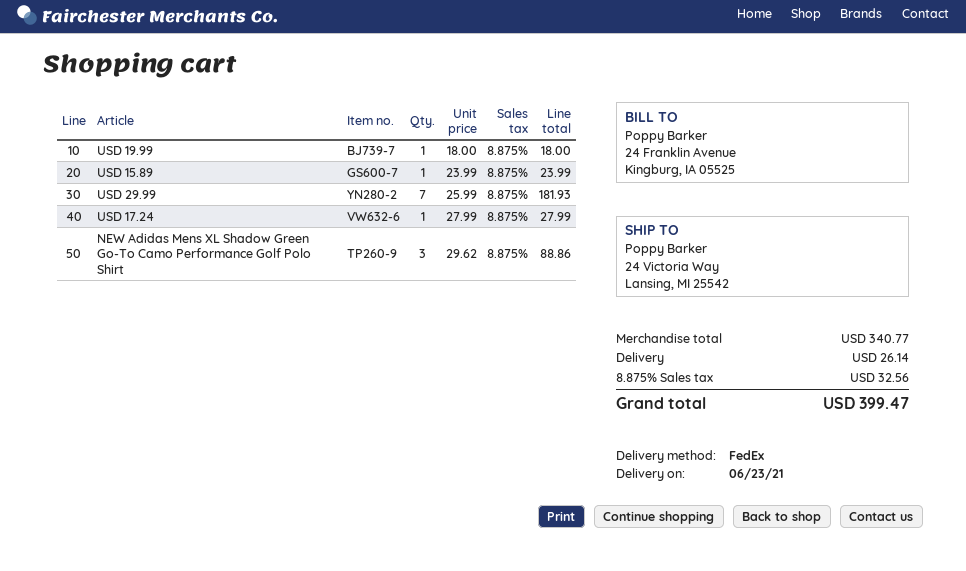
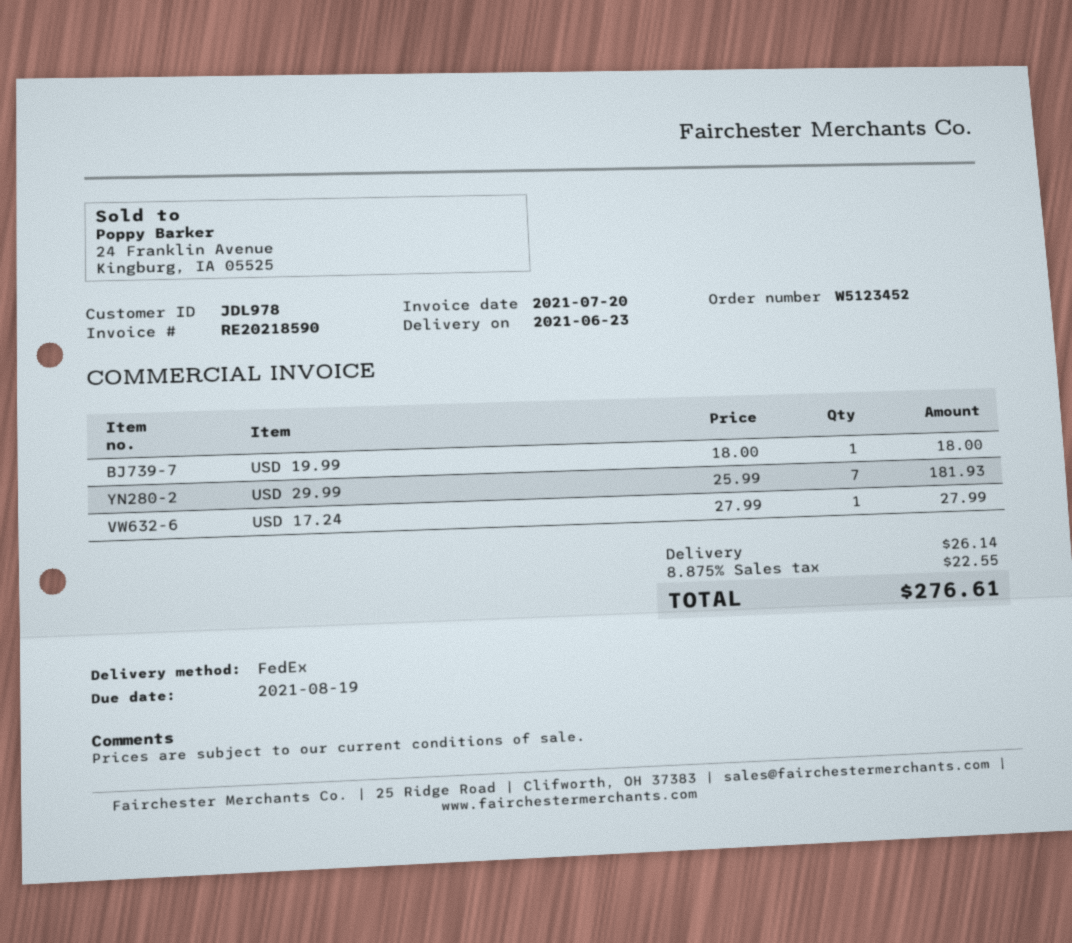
USD 15.89: 1 x 23.99 = 23.99 -> none
NEW Adidas Mens XL Shadow Green Go-To Camo Performance Golf Polo Shirt: 3 x 29.62 = 88.86 -> none
tax: 8.875% = 32.56 -> 8.875% = 22.55
total: 399.47 -> 276.61

